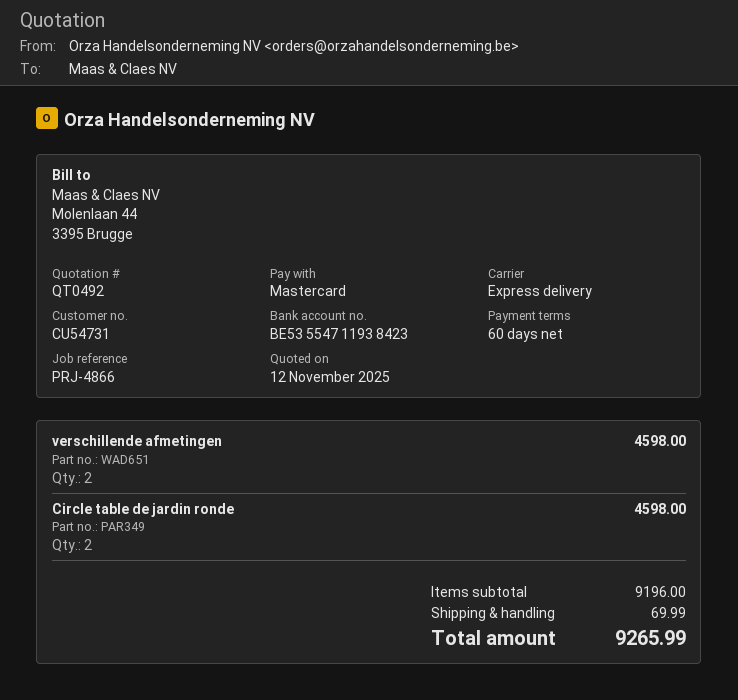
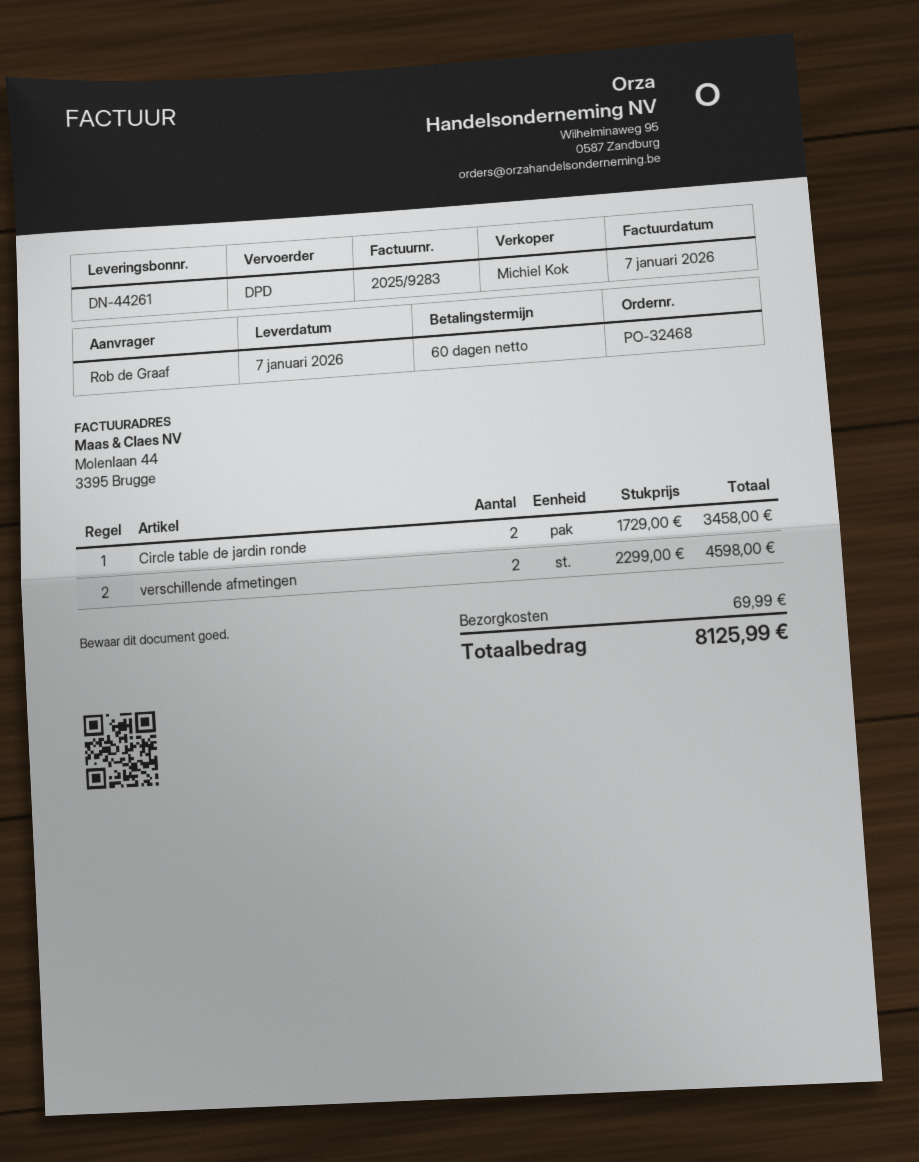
shipping method: express -> DPD
Circle table de jardin ronde: 2 for 4598.00 -> 2 for 3458.00
total: 9265.99 -> 8125.99

